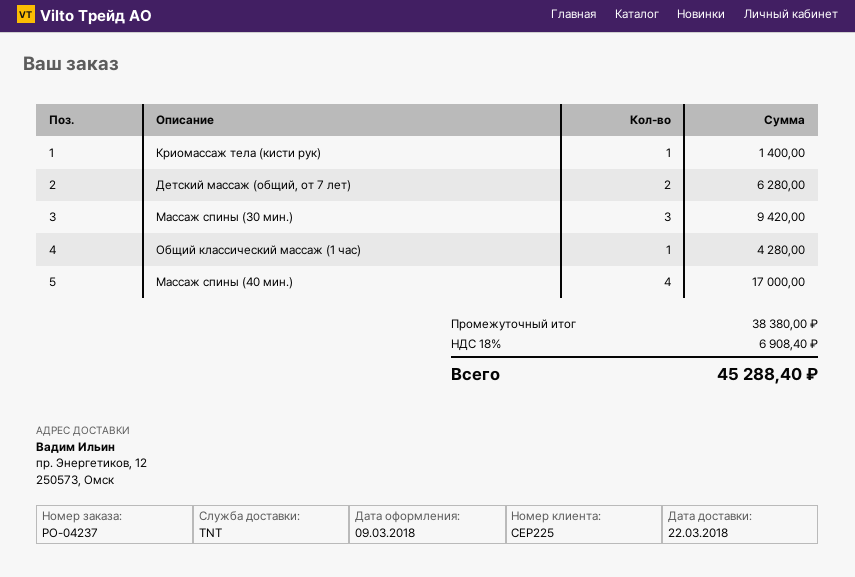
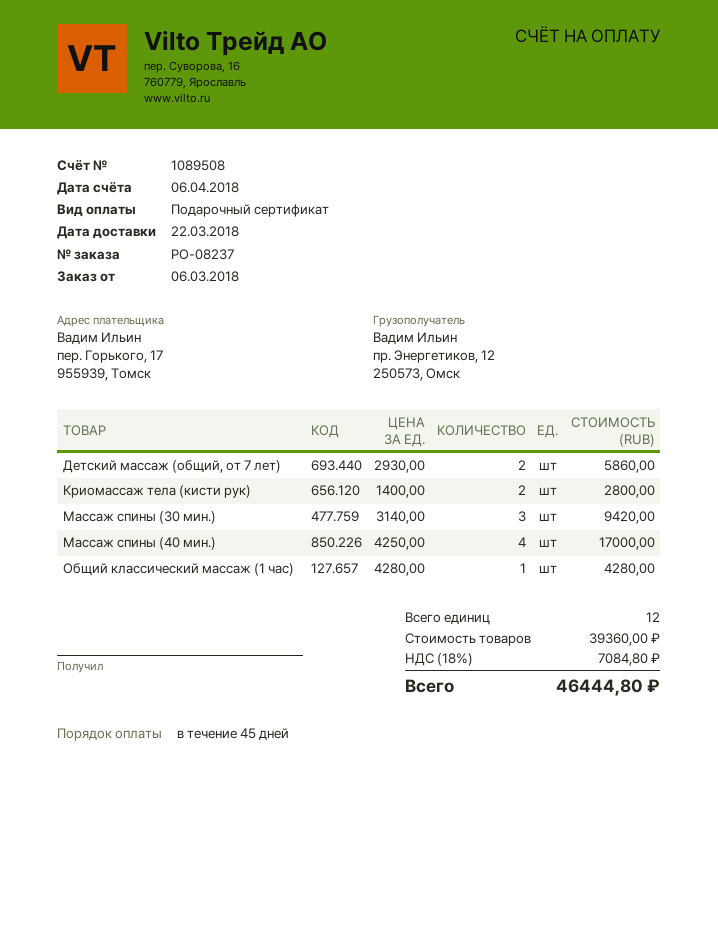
order number: PO-04237 -> PO-08237
order date: 2018-03-09 -> 2018-03-06
Криомассаж тела (кисти рук): 1 for 1400.00 -> 2 for 2800.00
Детский массаж (общий, от 7 лет): 2 for 6280.00 -> 2 for 5860.00
subtotal: 38380.00 -> 39360.00
tax: 18% = 6908.40 -> 18% = 7084.80
total: 45288.40 -> 46444.80

